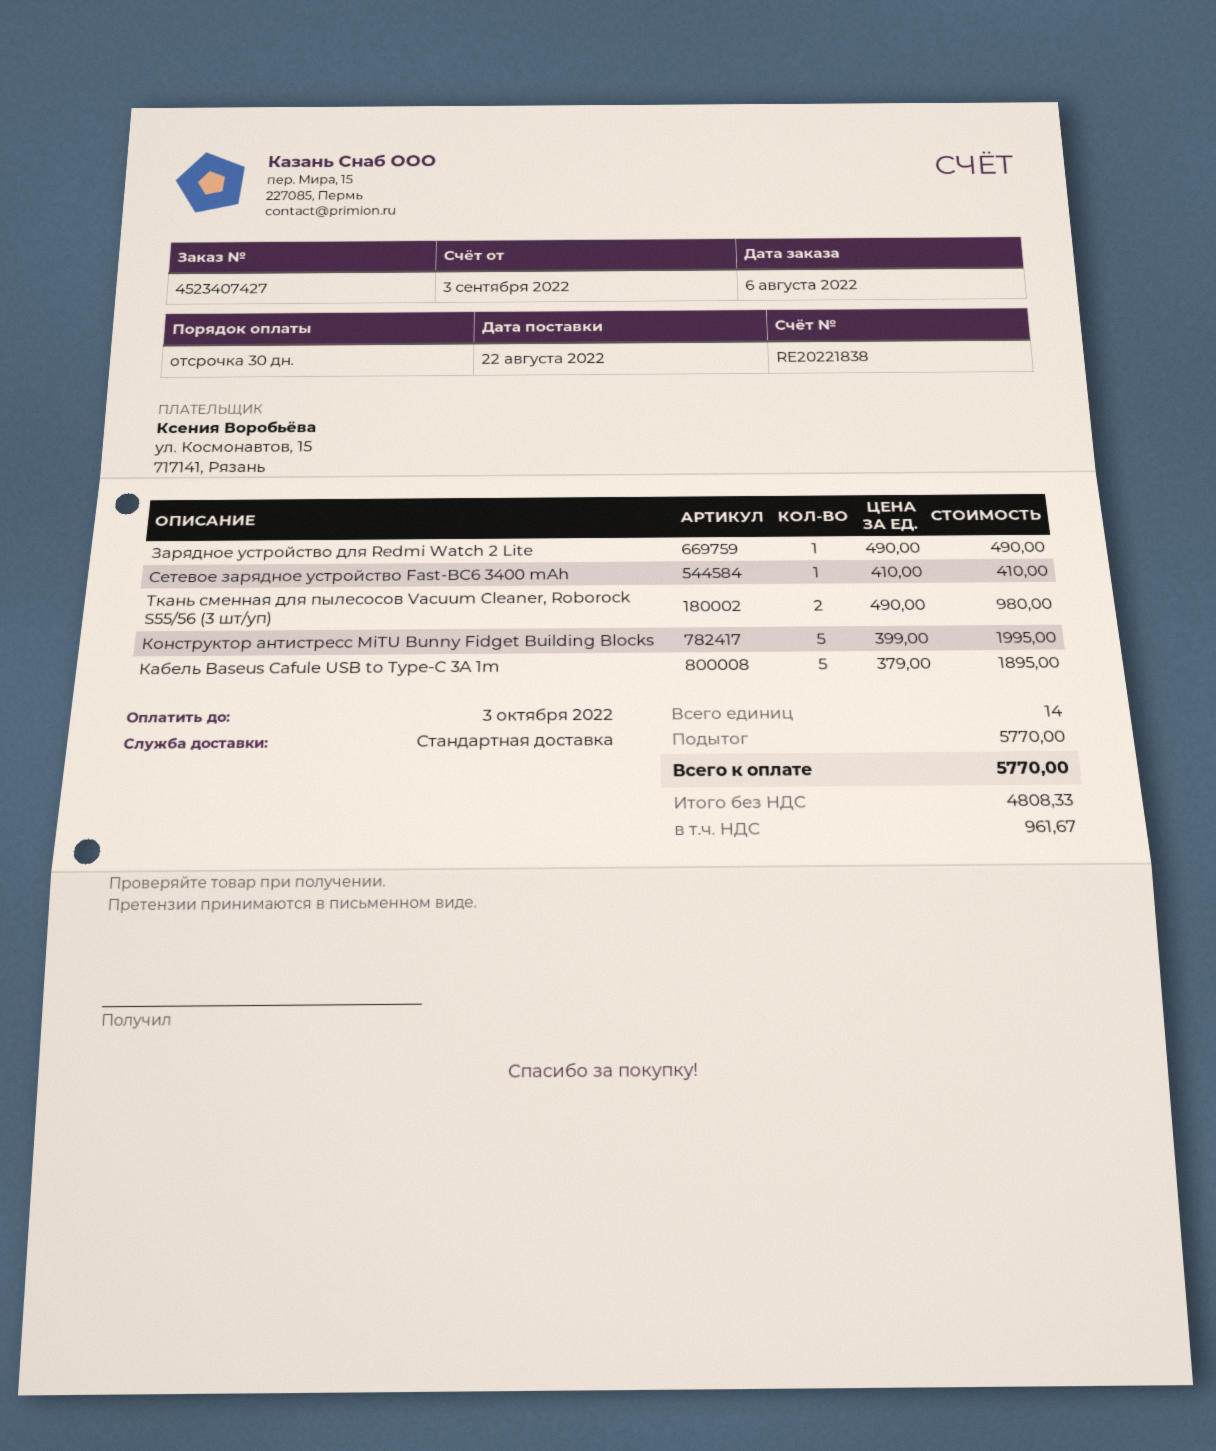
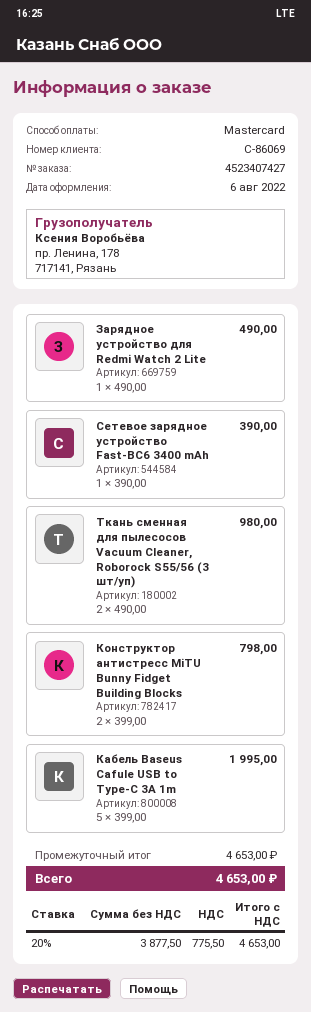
Сетевое зарядное устройство Fast-BC6 3400 mAh: 1 x 410.00 = 410.00 -> 1 x 390.00 = 390.00
Конструктор антистресс MiTU Bunny Fidget Building Blocks: 5 x 399.00 = 1995.00 -> 2 x 399.00 = 798.00
Кабель Baseus Cafule USB to Type-C 3A 1m: 5 x 379.00 = 1895.00 -> 5 x 399.00 = 1995.00
subtotal: 5770.00 -> 4653.00
net: 4808.33 -> 3877.50
tax: 961.67 -> 775.50
total: 5770.00 -> 4653.00

